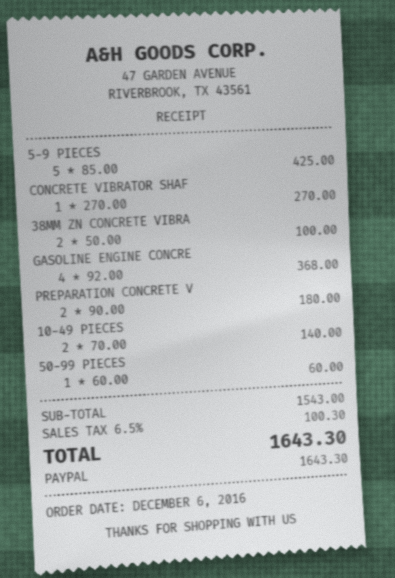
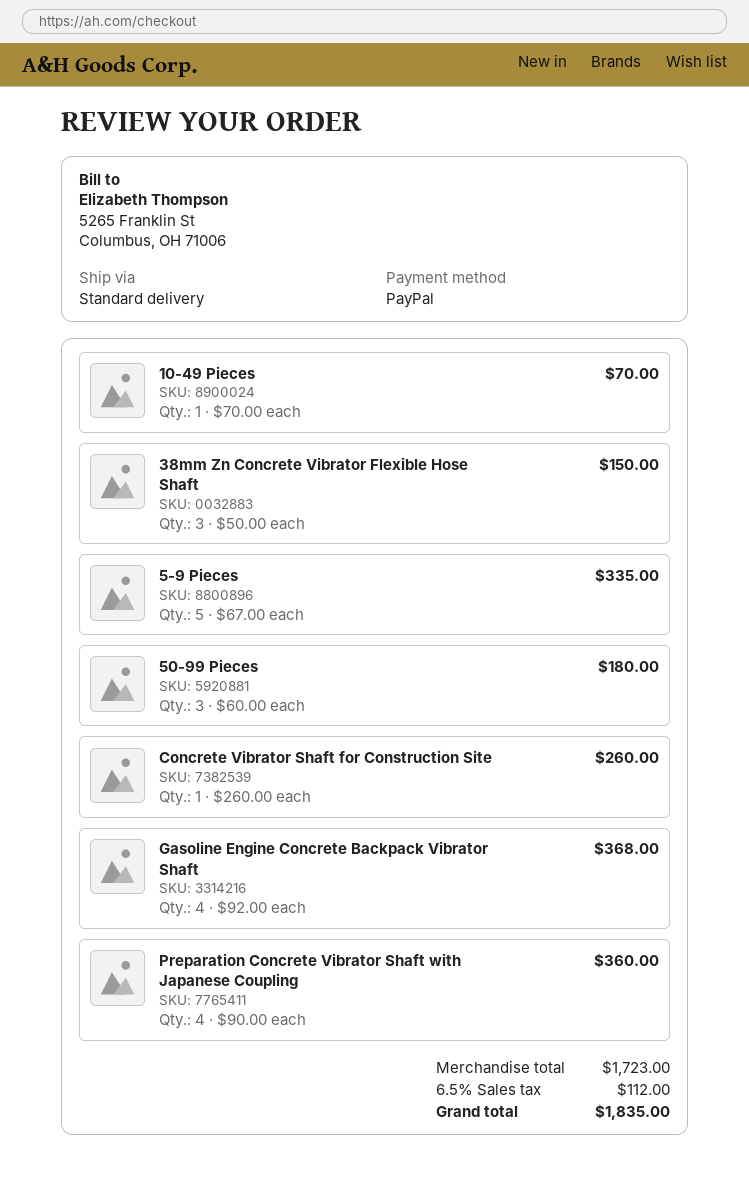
5-9 PIECES: 5 x 85.00 = 425.00 -> 5 x 67.00 = 335.00
CONCRETE VIBRATOR SHAF: 1 x 270.00 = 270.00 -> 1 x 260.00 = 260.00
38MM ZN CONCRETE VIBRA: 2 x 50.00 = 100.00 -> 3 x 50.00 = 150.00
PREPARATION CONCRETE V: 2 x 90.00 = 180.00 -> 4 x 90.00 = 360.00
10-49 PIECES: 2 x 70.00 = 140.00 -> 1 x 70.00 = 70.00
50-99 PIECES: 1 x 60.00 = 60.00 -> 3 x 60.00 = 180.00
subtotal: 1543.00 -> 1723.00
tax: 6.5% = 100.30 -> 6.5% = 112.00
total: 1643.30 -> 1835.00

